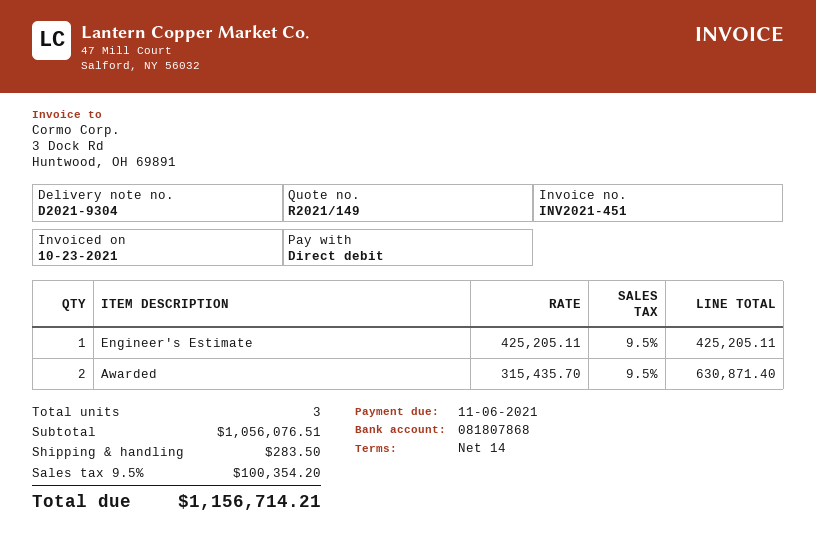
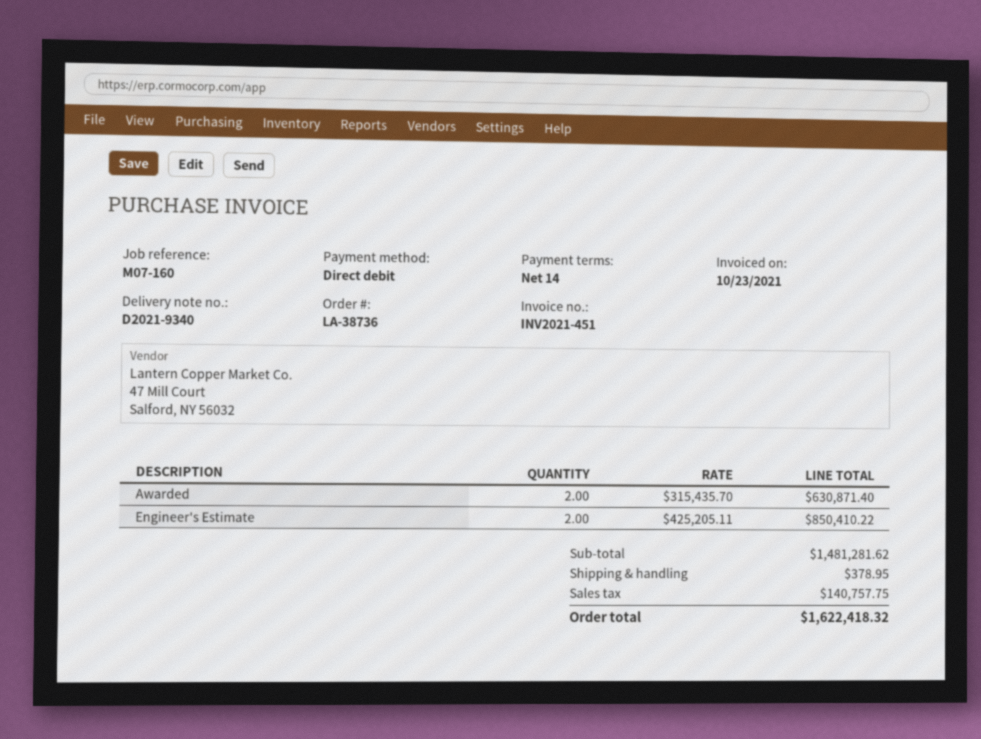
delivery note number: D2021-9304 -> D2021-9340
Engineer's Estimate: 1 x 425205.11 = 425205.11 -> 2 x 425205.11 = 850410.22
subtotal: 1056076.51 -> 1481281.62
shipping: 283.50 -> 378.95
tax: 100354.20 -> 140757.75
total: 1156714.21 -> 1622418.32

